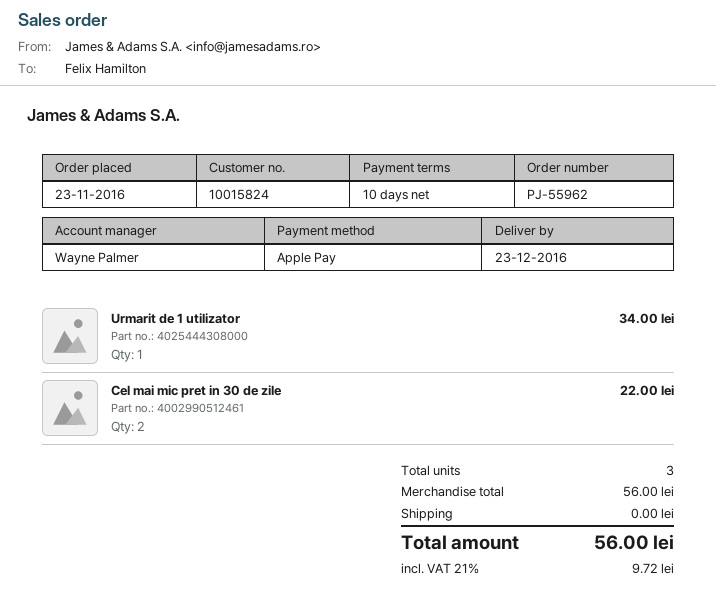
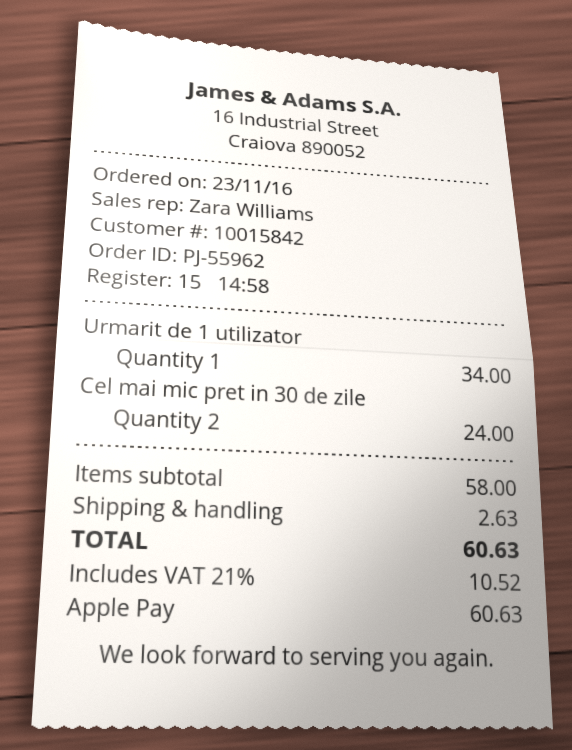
customer number: 10015824 -> 10015842
sales rep: Wayne Palmer -> Zara Williams
Cel mai mic pret in 30 de zile: 2 for 22.00 -> 2 for 24.00
subtotal: 56.00 -> 58.00
shipping: 0.00 -> 2.63
tax: 21% = 9.72 -> 21% = 10.52
total: 56.00 -> 60.63

